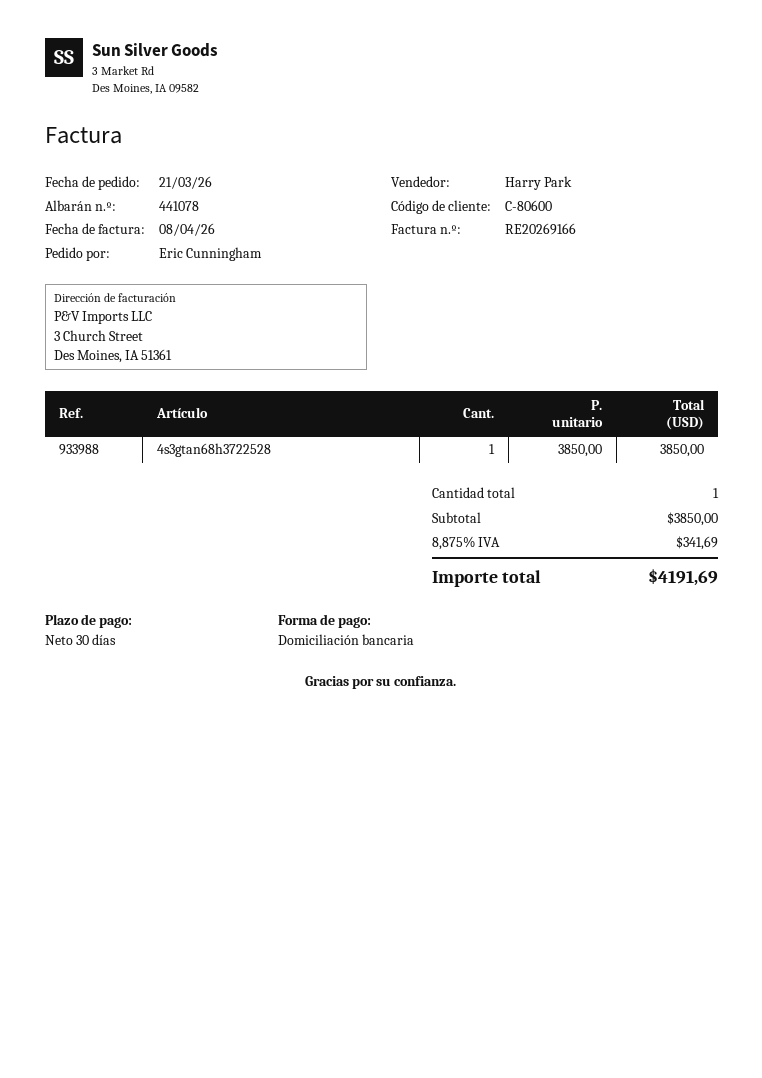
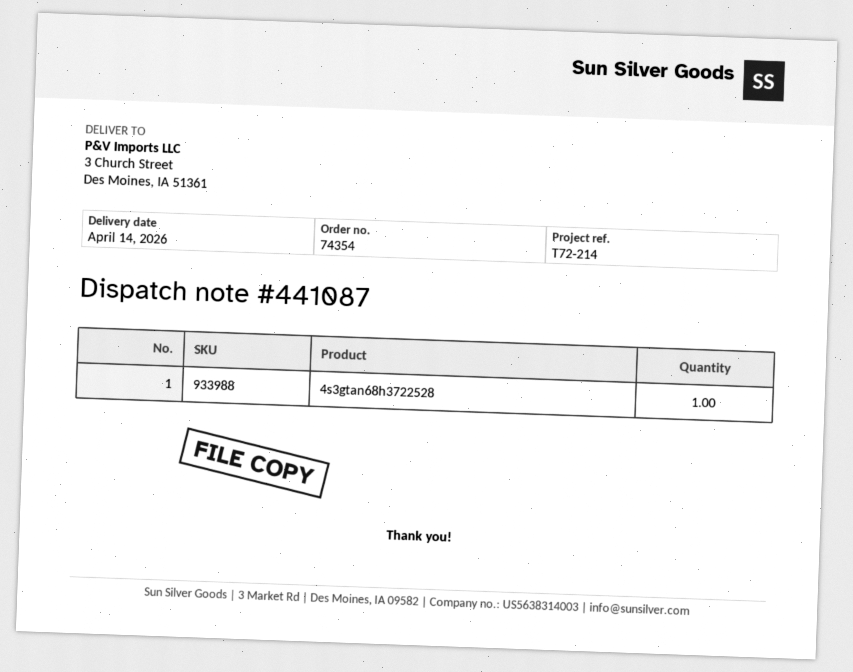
delivery note number: 441078 -> 441087

